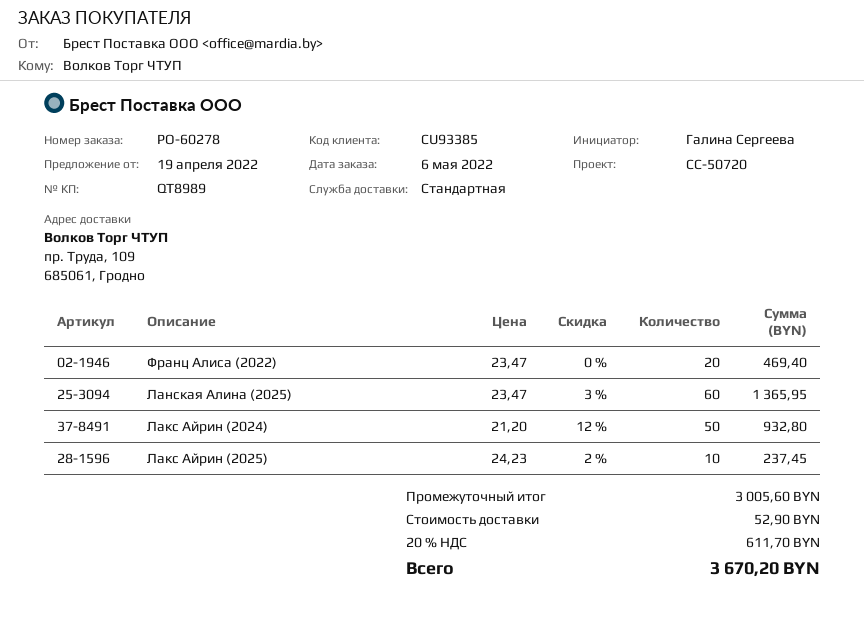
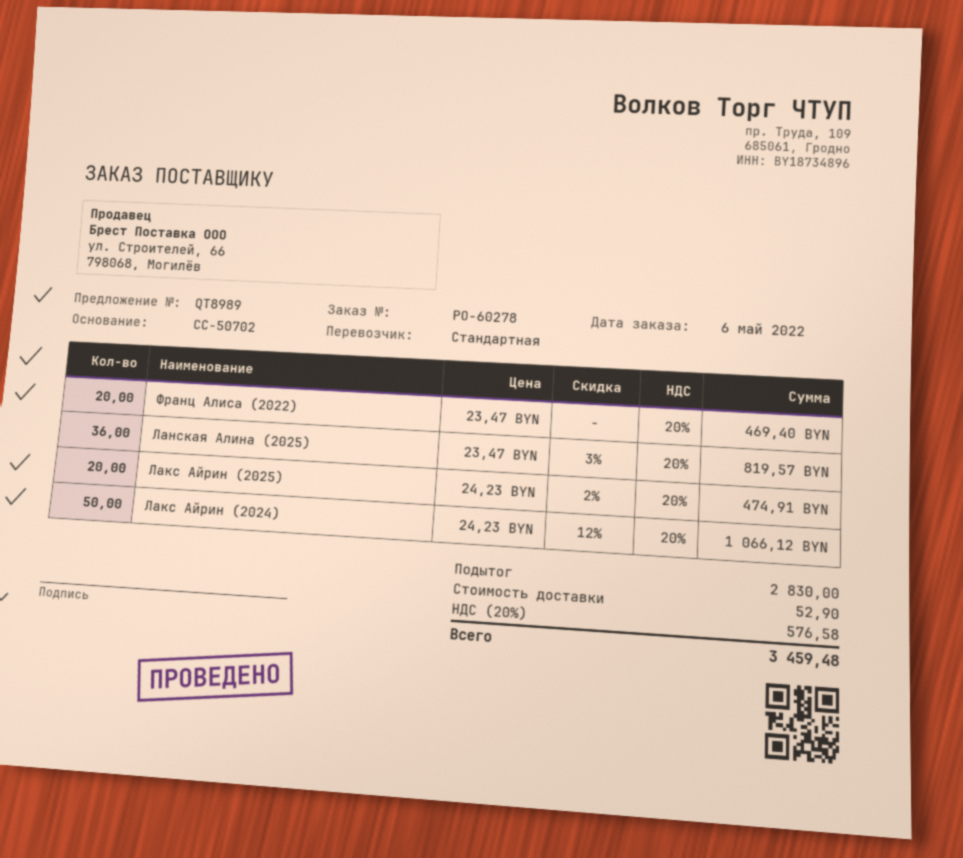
reference: CC-50720 -> CC-50702
Ланская Алина (2025): 60 x 23.47 - 3% = 1365.95 -> 36 x 23.47 - 3% = 819.57
Лакс Айрин (2024): 50 x 21.20 - 12% = 932.80 -> 50 x 24.23 - 12% = 1066.12
Лакс Айрин (2025): 10 x 24.23 - 2% = 237.45 -> 20 x 24.23 - 2% = 474.91
subtotal: 3005.60 -> 2830.00
tax: 20% = 611.70 -> 20% = 576.58
total: 3670.20 -> 3459.48

